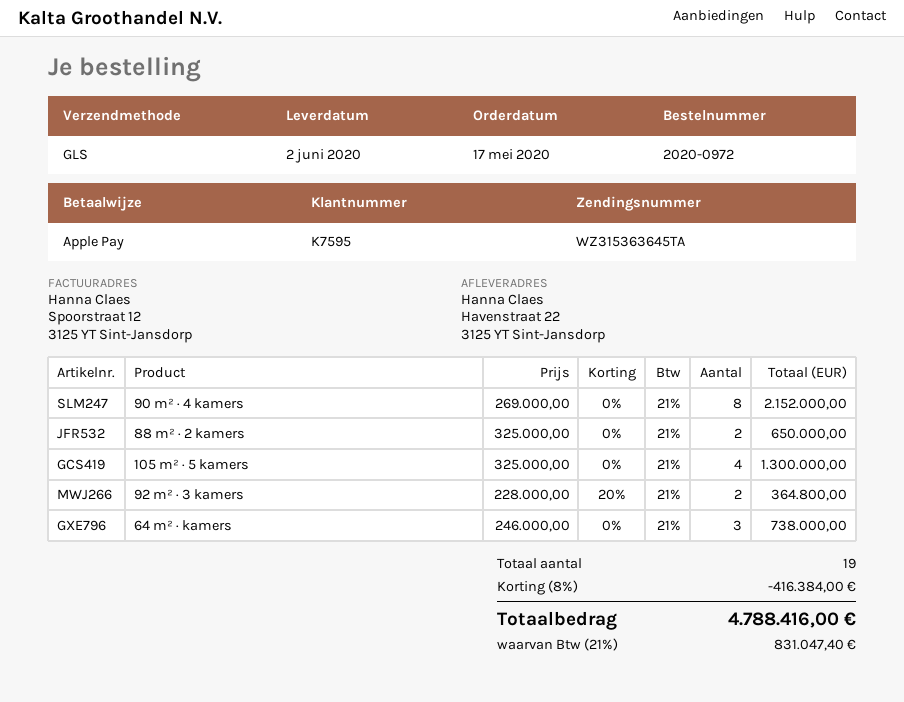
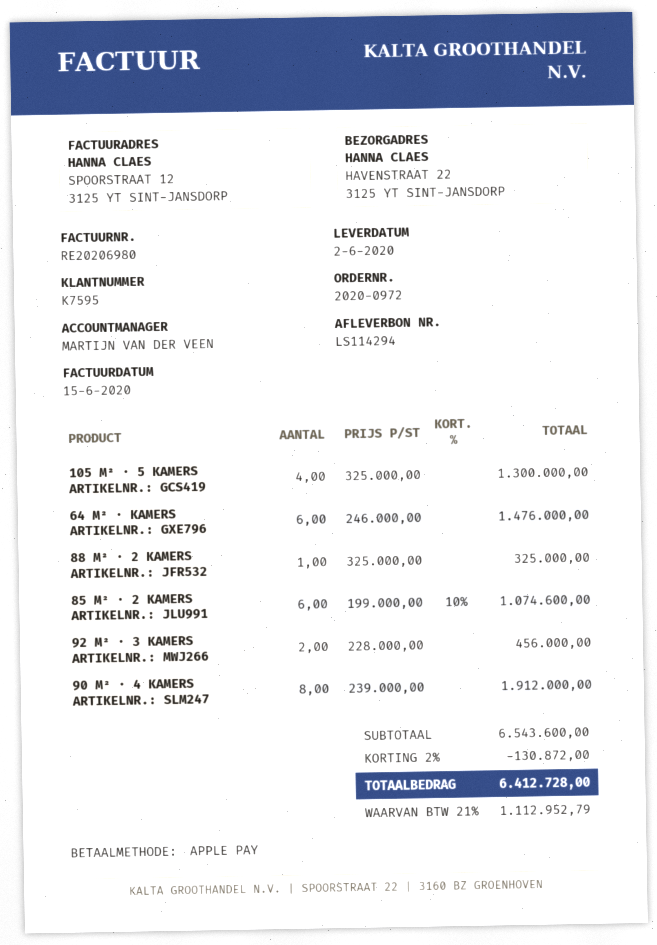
90 m² · 4 kamers: 8 x 269000.00 = 2152000.00 -> 8 x 239000.00 = 1912000.00
88 m² · 2 kamers: 2 x 325000.00 = 650000.00 -> 1 x 325000.00 = 325000.00
92 m² · 3 kamers: 2 x 228000.00 - 20% = 364800.00 -> 2 x 228000.00 = 456000.00
64 m² · kamers: 3 x 246000.00 = 738000.00 -> 6 x 246000.00 = 1476000.00
85 M² · 2 KAMERS: none -> 6 x 199000.00 - 10% = 1074600.00
discount: 8% = 416384.00 -> 2% = 130872.00
tax: 21% = 831047.40 -> 21% = 1112952.79
total: 4788416.00 -> 6412728.00

